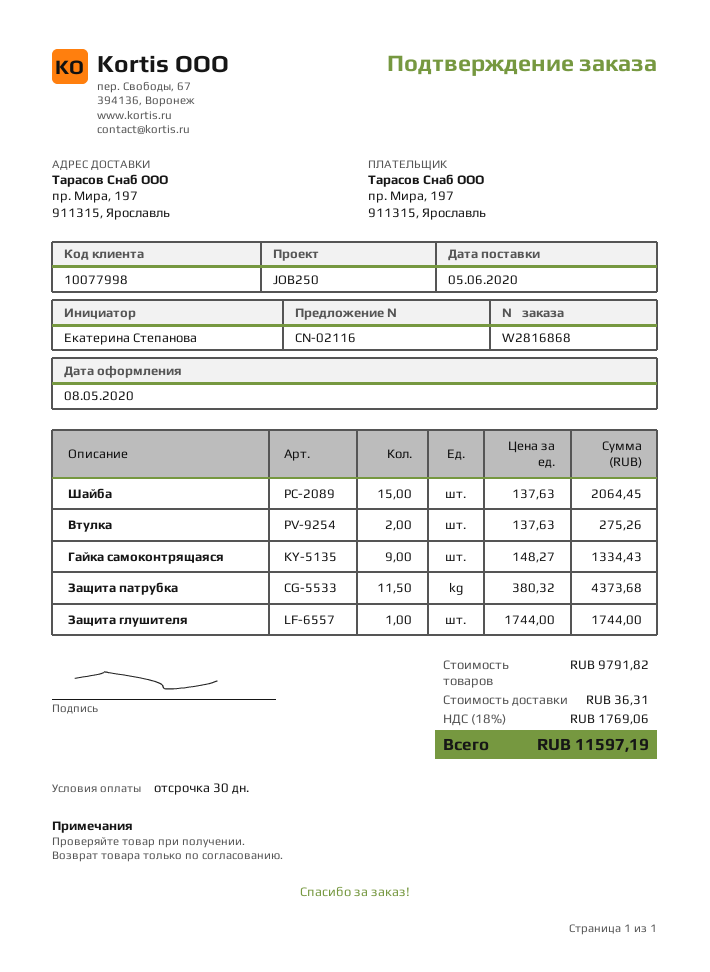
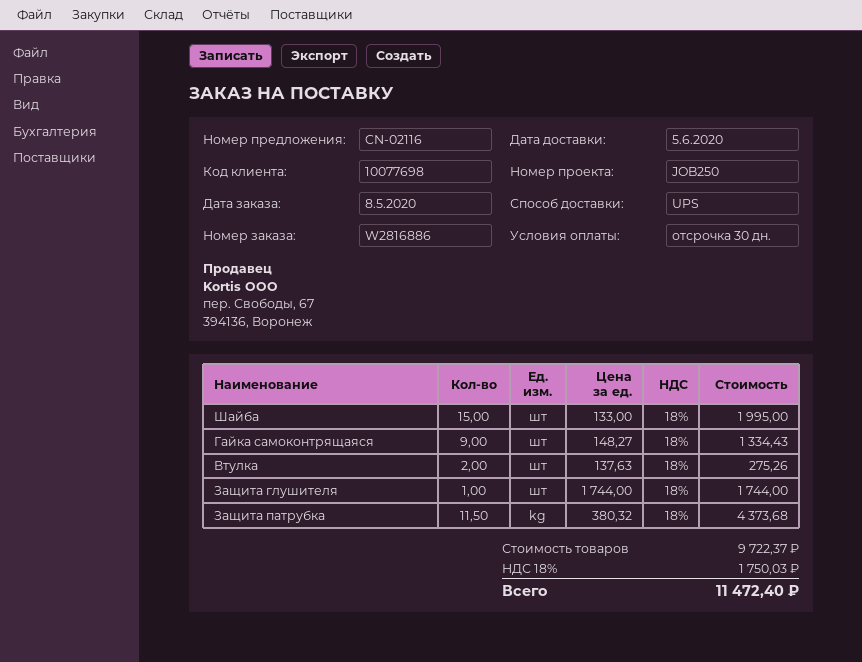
order number: W2816868 -> W2816886
customer number: 10077998 -> 10077698
Шайба: 15 x 137.63 = 2064.45 -> 15 x 133.00 = 1995.00
subtotal: 9791.82 -> 9722.37
shipping: 36.31 -> none
tax: 18% = 1769.06 -> 18% = 1750.03
total: 11597.19 -> 11472.40

